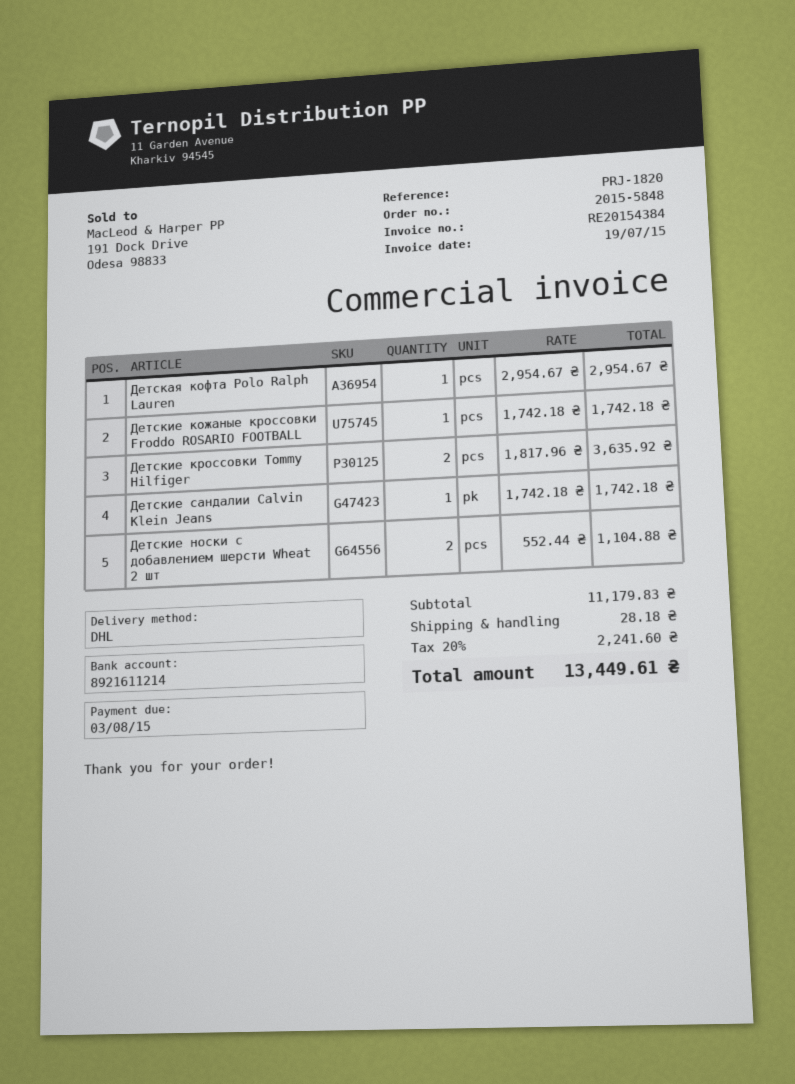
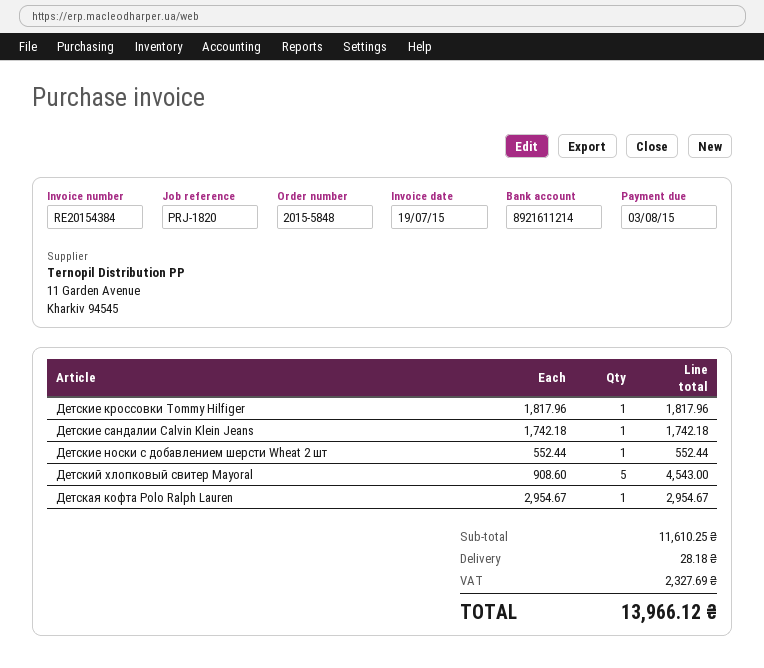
Детские кожаные кроссовки Froddo ROSARIO FOOTBALL: 1 x 1742.18 = 1742.18 -> none
Детские кроссовки Tommy Hilfiger: 2 x 1817.96 = 3635.92 -> 1 x 1817.96 = 1817.96
Детские носки с добавлением шерсти Wheat 2 шт: 2 x 552.44 = 1104.88 -> 1 x 552.44 = 552.44
Детский хлопковый свитер Mayoral: none -> 5 x 908.60 = 4543.00
subtotal: 11179.83 -> 11610.25
tax: 2241.60 -> 2327.69
total: 13449.61 -> 13966.12

